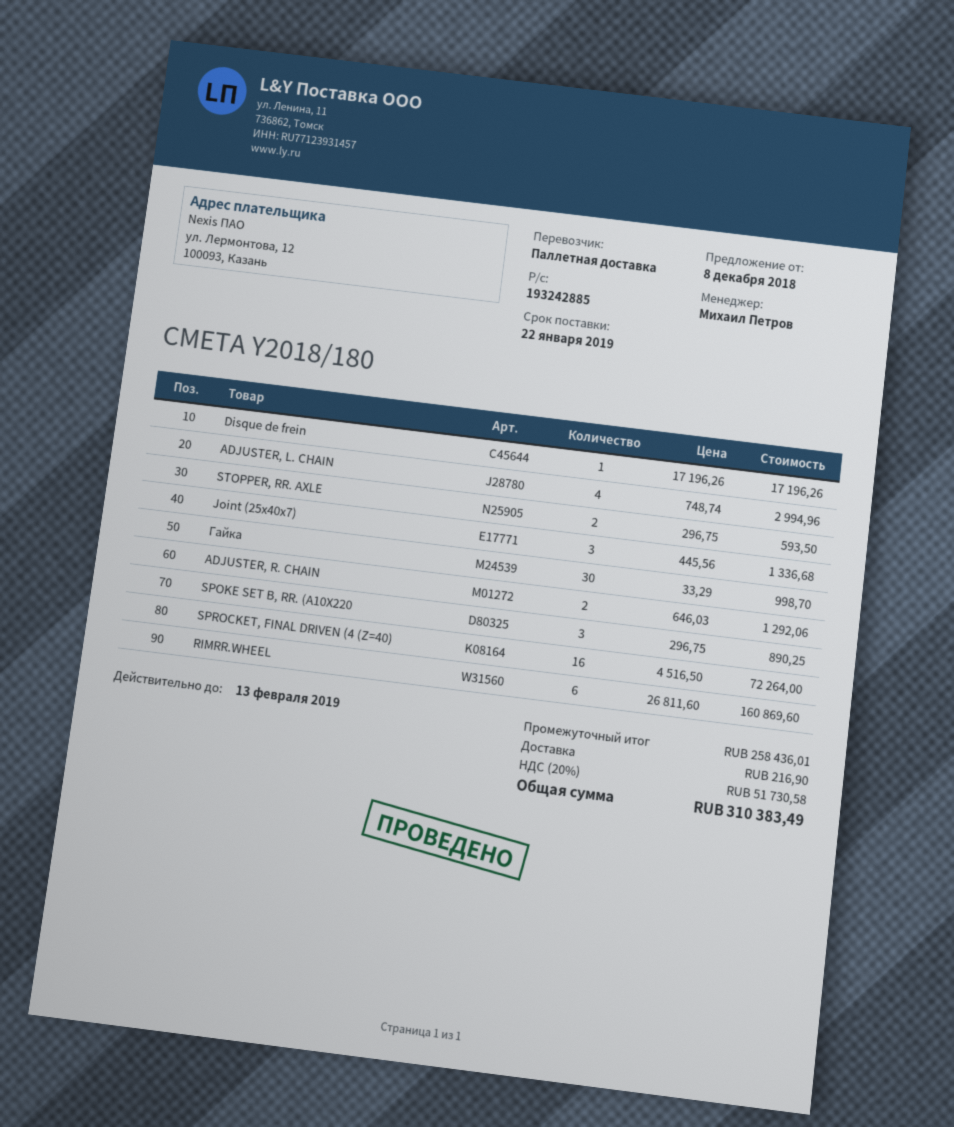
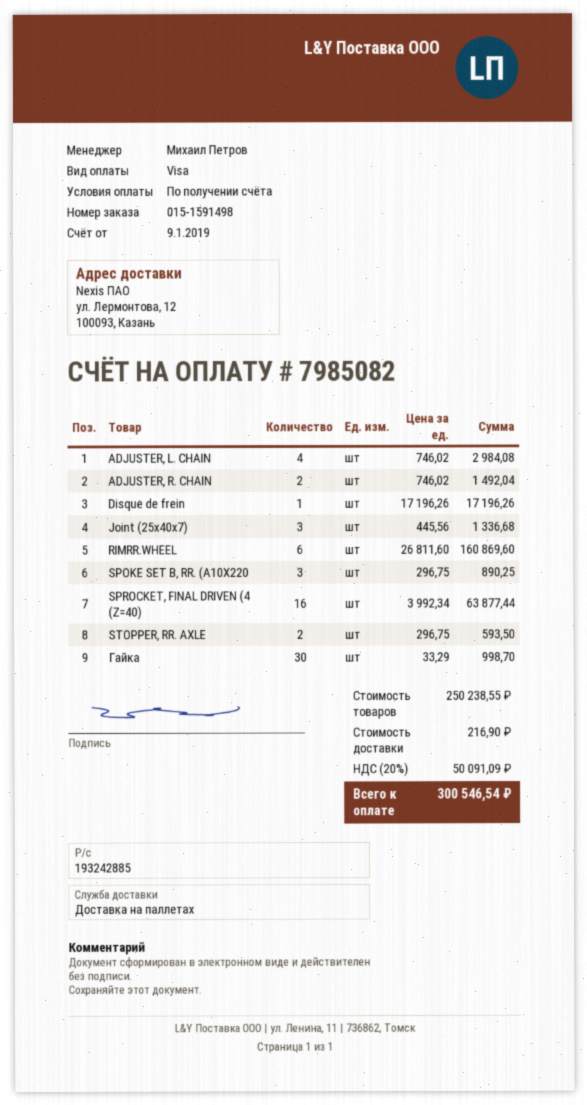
ADJUSTER, L. CHAIN: 4 x 748.74 = 2994.96 -> 4 x 746.02 = 2984.08
ADJUSTER, R. CHAIN: 2 x 646.03 = 1292.06 -> 2 x 746.02 = 1492.04
SPROCKET, FINAL DRIVEN (4 (Z=40): 16 x 4516.50 = 72264.00 -> 16 x 3992.34 = 63877.44
subtotal: 258436.01 -> 250238.55
tax: 20% = 51730.58 -> 20% = 50091.09
total: 310383.49 -> 300546.54

